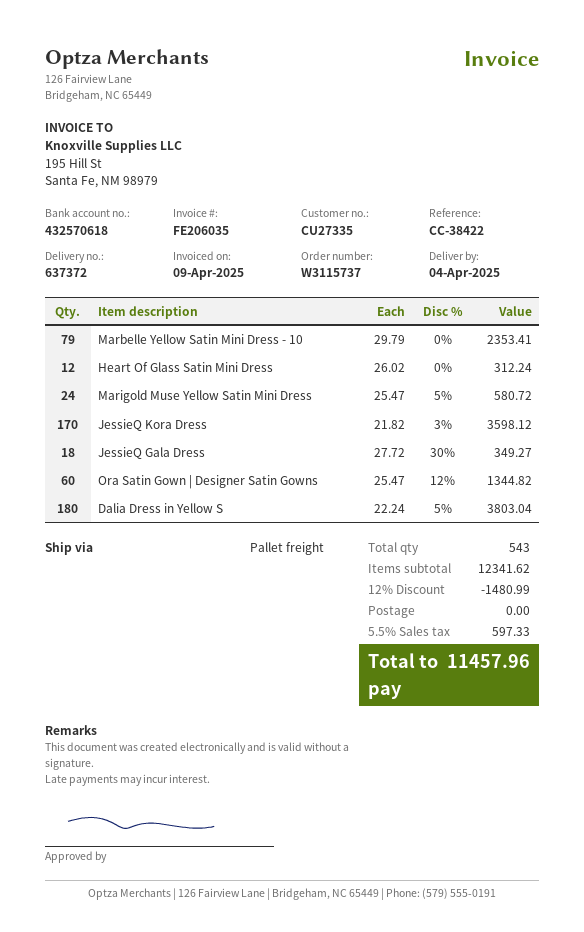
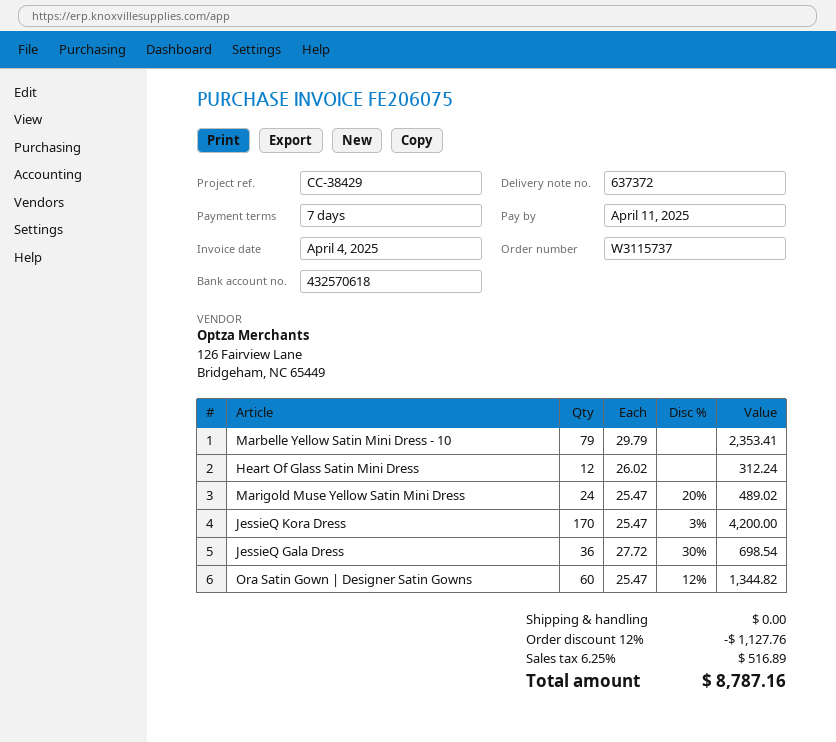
invoice number: FE206035 -> FE206075
invoice date: 2025-04-09 -> 2025-04-04
reference: CC-38422 -> CC-38429
Marigold Muse Yellow Satin Mini Dress: 24 x 25.47 - 5% = 580.72 -> 24 x 25.47 - 20% = 489.02
JessieQ Kora Dress: 170 x 21.82 - 3% = 3598.12 -> 170 x 25.47 - 3% = 4200.00
JessieQ Gala Dress: 18 x 27.72 - 30% = 349.27 -> 36 x 27.72 - 30% = 698.54
Dalia Dress in Yellow S: 180 x 22.24 - 5% = 3803.04 -> none
discount: 12% = 1480.99 -> 12% = 1127.76
tax: 5.5% = 597.33 -> 6.25% = 516.89
total: 11457.96 -> 8787.16

